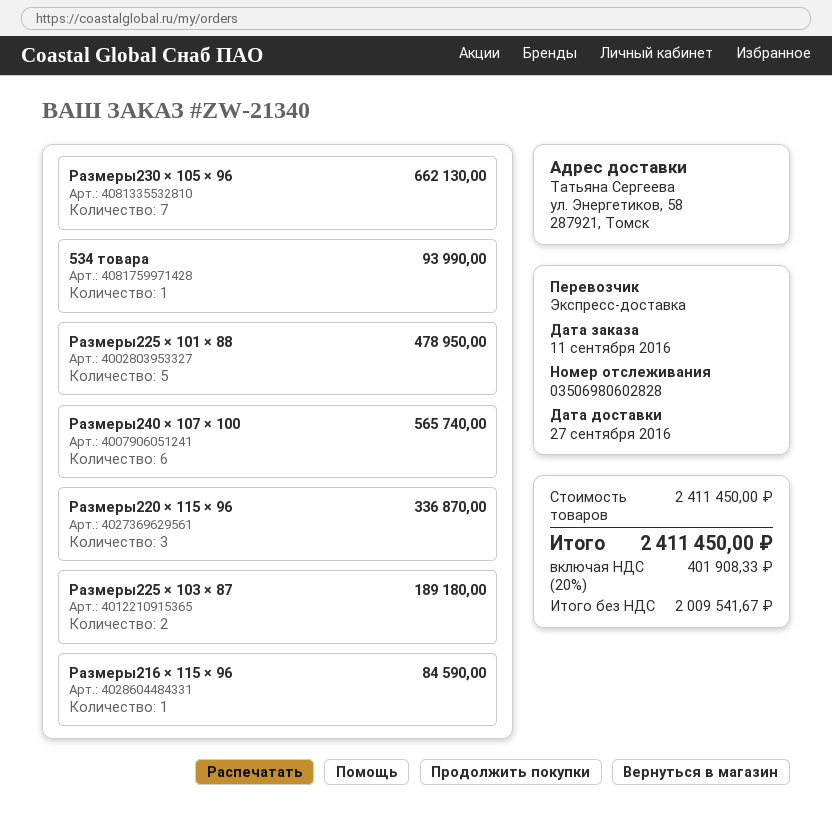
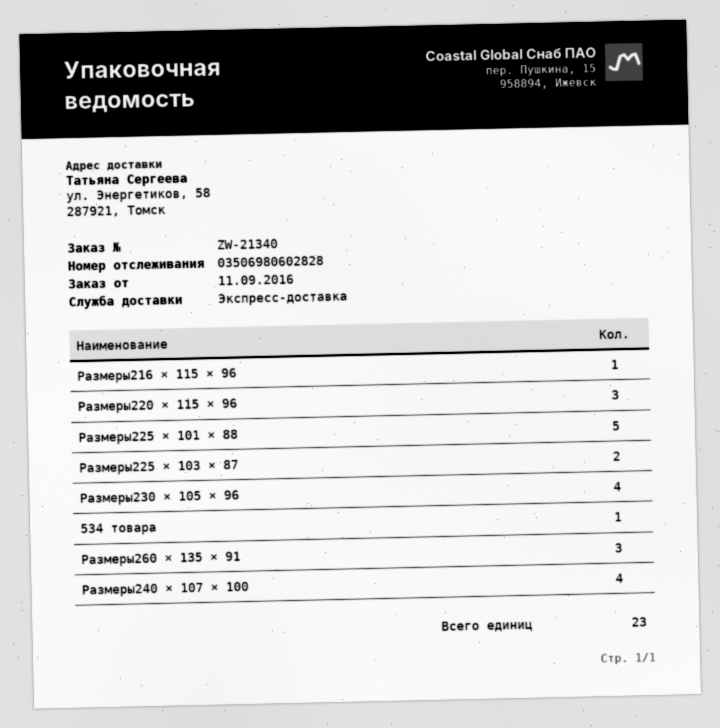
Размеры230 × 105 × 96: 7 -> 4
Размеры240 × 107 × 100: 6 -> 4
Размеры260 × 135 × 91: none -> 3

